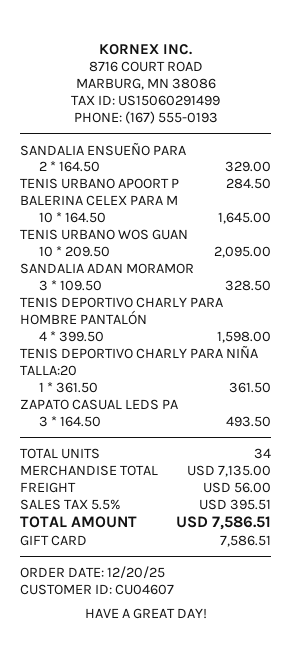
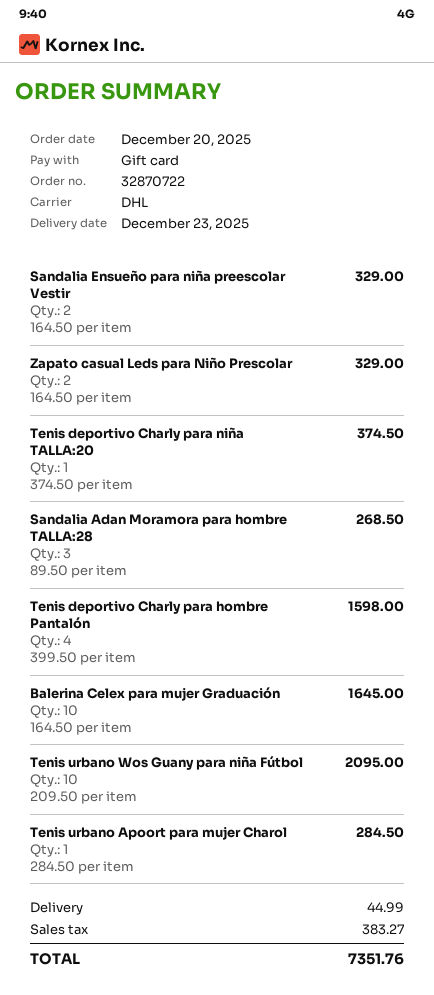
SANDALIA ADAN MORAMOR: 3 x 109.50 = 328.50 -> 3 x 89.50 = 268.50
TENIS DEPORTIVO CHARLY PARA NIÑA TALLA:20: 1 x 361.50 = 361.50 -> 1 x 374.50 = 374.50
ZAPATO CASUAL LEDS PA: 3 x 164.50 = 493.50 -> 2 x 164.50 = 329.00
shipping: 56.00 -> 44.99
tax: 395.51 -> 383.27
total: 7586.51 -> 7351.76

